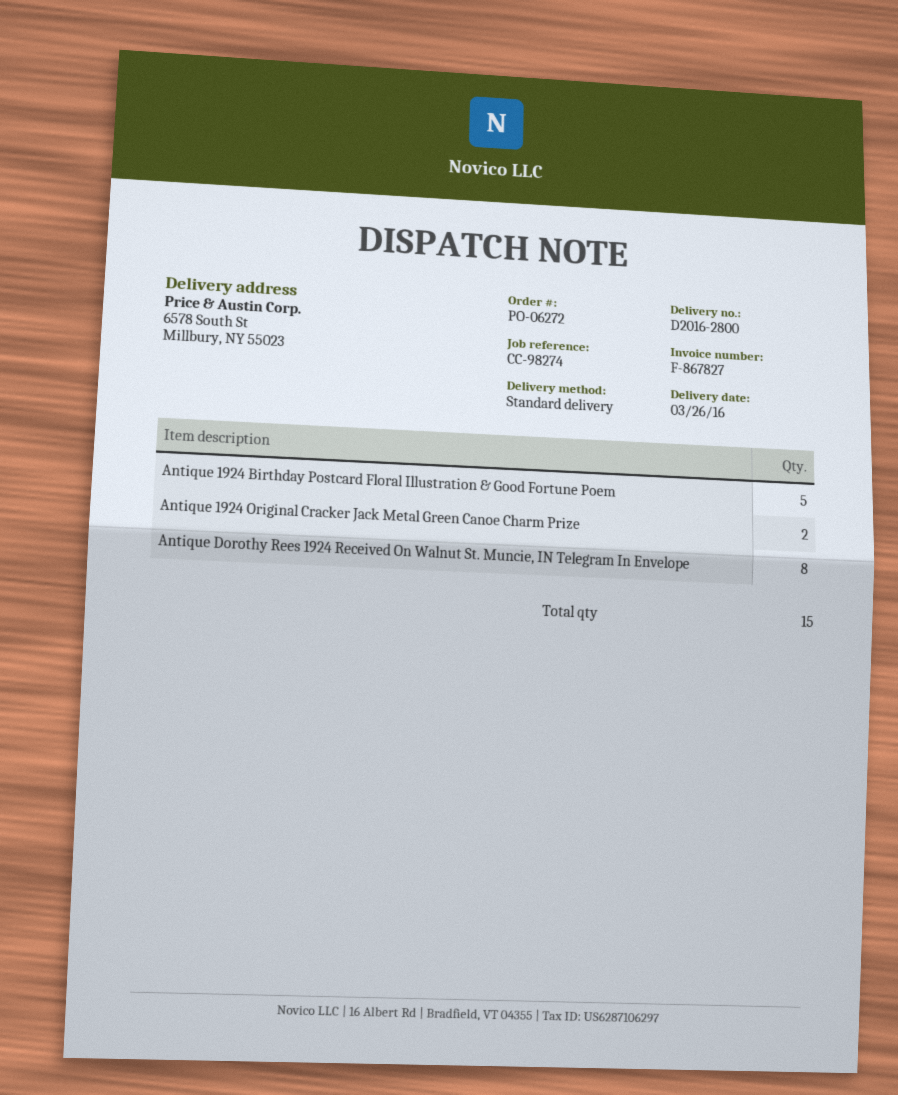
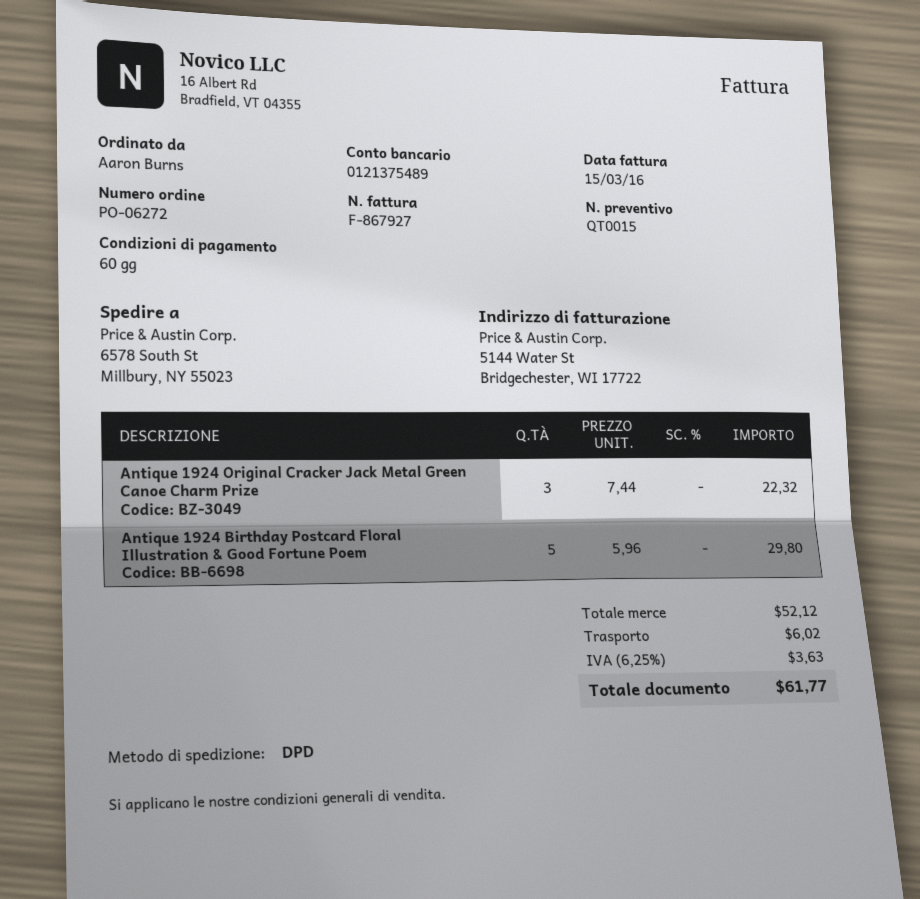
invoice number: F-867827 -> F-867927
shipping method: standard -> DPD
Antique 1924 Original Cracker Jack Metal Green Canoe Charm Prize: 2 -> 3
Antique Dorothy Rees 1924 Received On Walnut St. Muncie, IN Telegram In Envelope: 8 -> none

